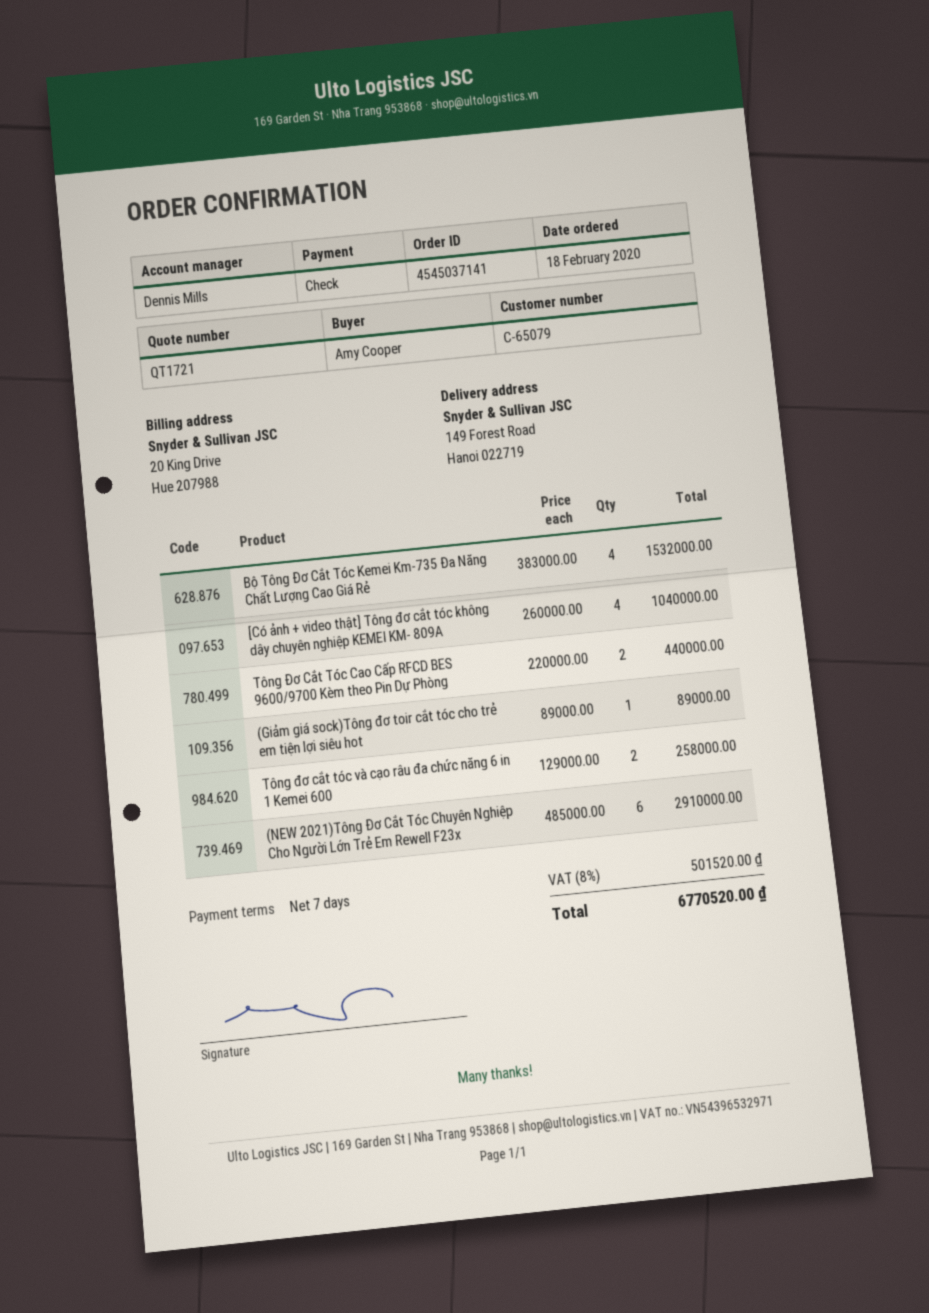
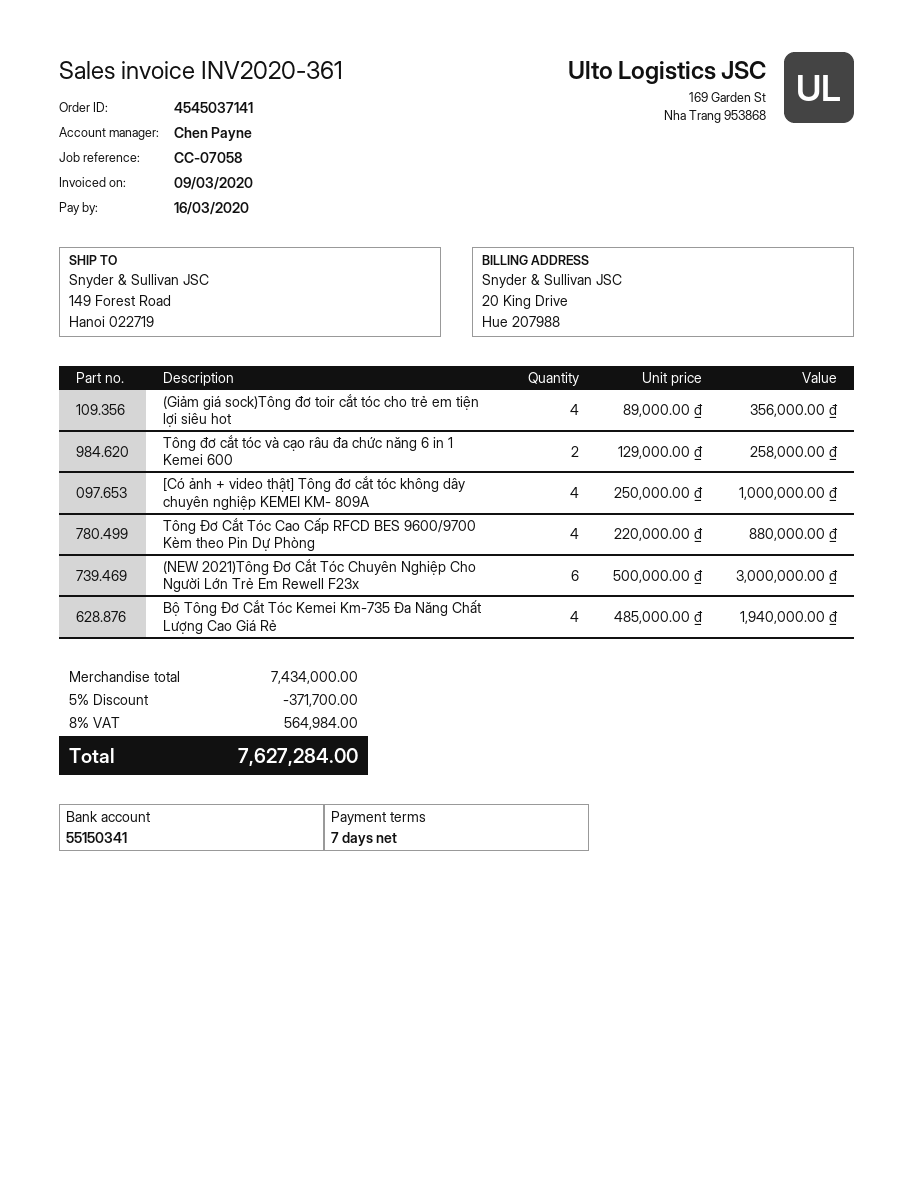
sales rep: Dennis Mills -> Chen Payne
Bộ Tông Đơ Cắt Tóc Kemei Km-735 Đa Năng Chất Lượng Cao Giá Rẻ: 4 x 383000.00 = 1532000.00 -> 4 x 485000.00 = 1940000.00
[Có ảnh + video thật] Tông đơ cắt tóc không dây chuyên nghiệp KEMEI KM- 809A: 4 x 260000.00 = 1040000.00 -> 4 x 250000.00 = 1000000.00
Tông Đơ Cắt Tóc Cao Cấp RFCD BES 9600/9700 Kèm theo Pin Dự Phòng: 2 x 220000.00 = 440000.00 -> 4 x 220000.00 = 880000.00
(Giảm giá sock)Tông đơ toir cắt tóc cho trẻ em tiện lợi siêu hot: 1 x 89000.00 = 89000.00 -> 4 x 89000.00 = 356000.00
(NEW 2021)Tông Đơ Cắt Tóc Chuyên Nghiệp Cho Người Lớn Trẻ Em Rewell F23x: 6 x 485000.00 = 2910000.00 -> 6 x 500000.00 = 3000000.00
discount: none -> 5% = 371700.00
tax: 8% = 501520.00 -> 8% = 564984.00
total: 6770520.00 -> 7627284.00

